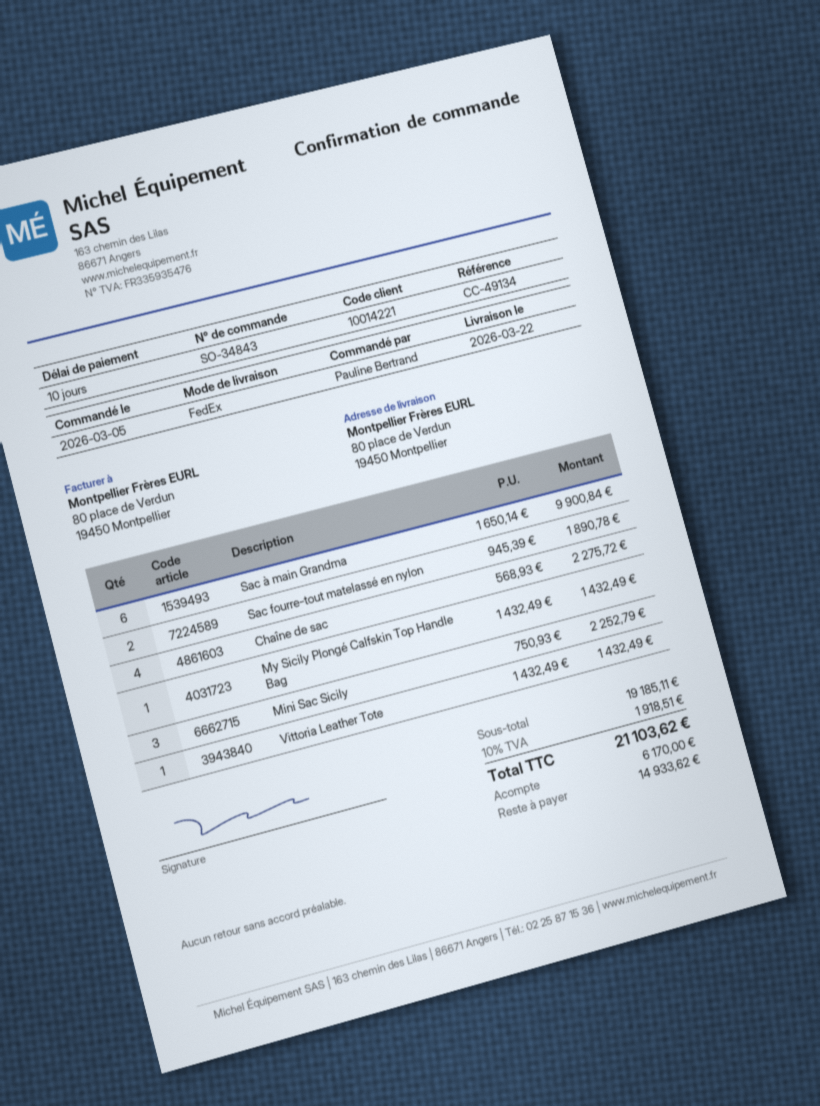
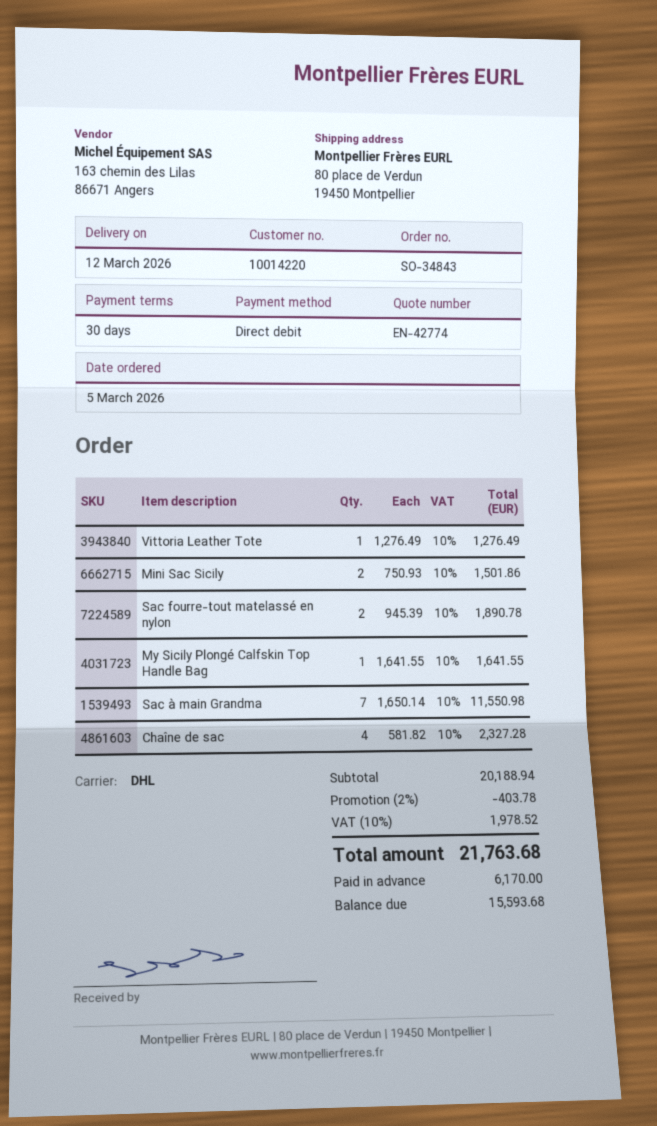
delivery date: 2026-03-22 -> 2026-03-12
payment terms: 10 days -> 30 days
customer number: 10014221 -> 10014220
shipping method: FedEx -> DHL
Sac à main Grandma: 6 x 1650.14 = 9900.84 -> 7 x 1650.14 = 11550.98
Chaîne de sac: 4 x 568.93 = 2275.72 -> 4 x 581.82 = 2327.28
My Sicily Plongé Calfskin Top Handle Bag: 1 x 1432.49 = 1432.49 -> 1 x 1641.55 = 1641.55
Mini Sac Sicily: 3 x 750.93 = 2252.79 -> 2 x 750.93 = 1501.86
Vittoria Leather Tote: 1 x 1432.49 = 1432.49 -> 1 x 1276.49 = 1276.49
subtotal: 19185.11 -> 20188.94
discount: none -> 2% = 403.78
tax: 10% = 1918.51 -> 10% = 1978.52
total: 21103.62 -> 21763.68
balance: 14933.62 -> 15593.68

